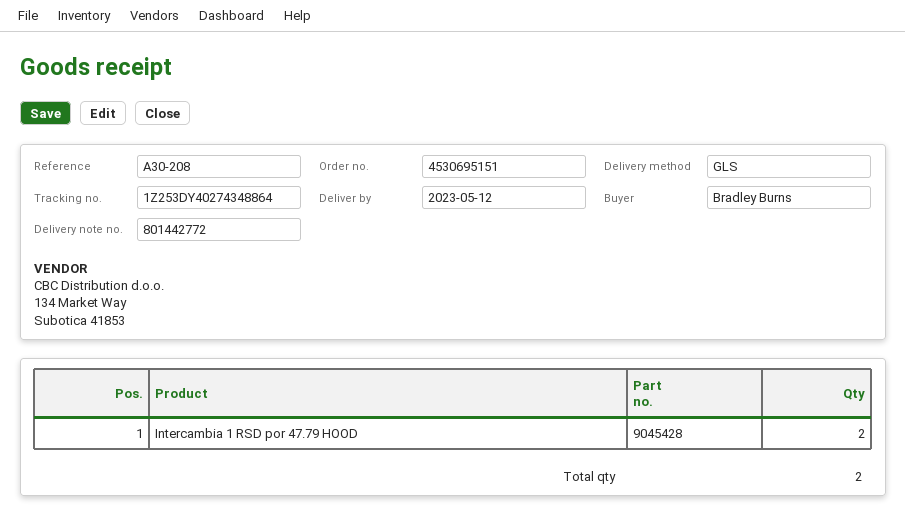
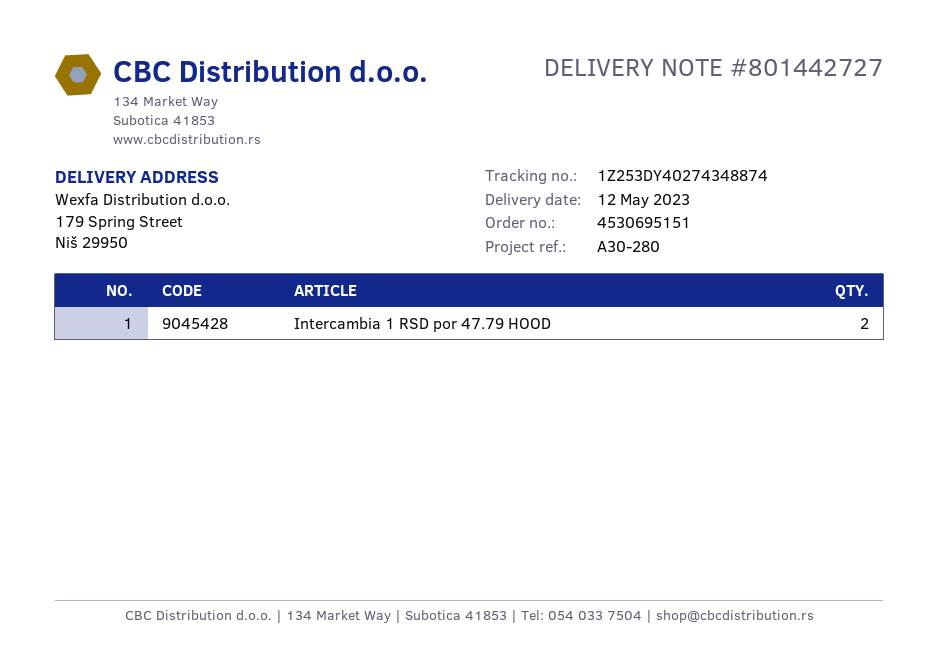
delivery note number: 801442772 -> 801442727
reference: A30-208 -> A30-280
tracking number: 1Z253DY40274348864 -> 1Z253DY40274348874

